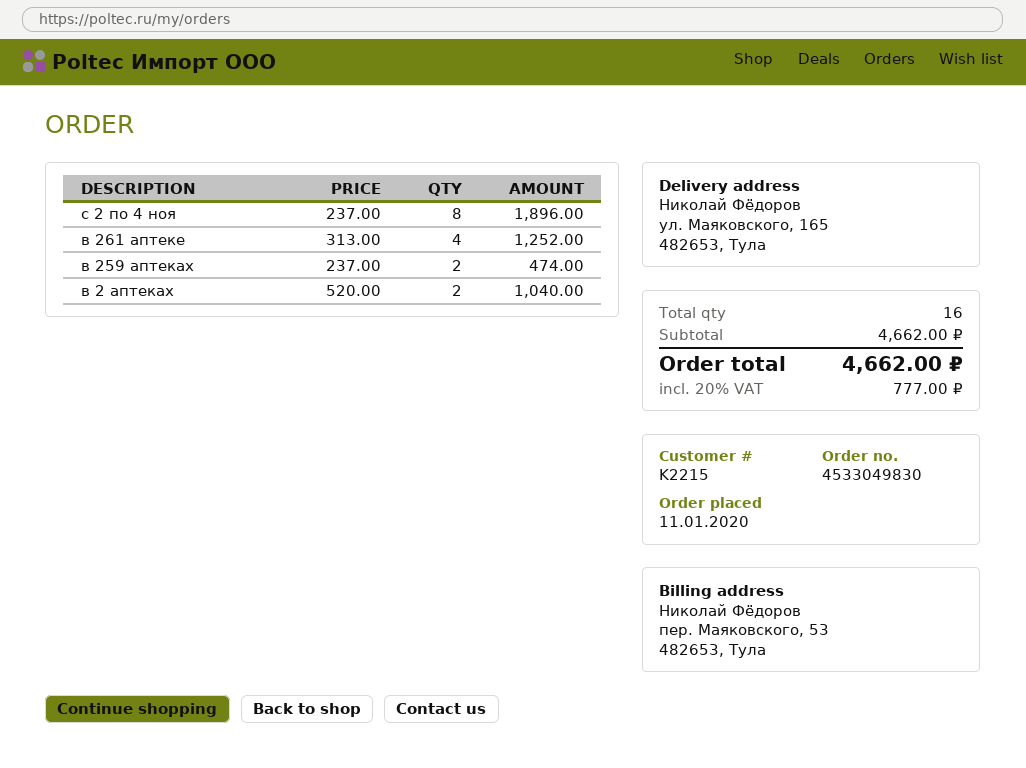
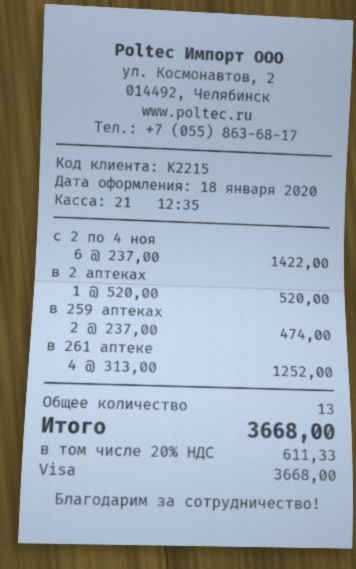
order date: 2020-01-11 -> 2020-01-18
с 2 по 4 ноя: 8 x 237.00 = 1896.00 -> 6 x 237.00 = 1422.00
в 2 аптеках: 2 x 520.00 = 1040.00 -> 1 x 520.00 = 520.00
total quantity: 16 -> 13
tax: 20% = 777.00 -> 20% = 611.33
total: 4662.00 -> 3668.00

